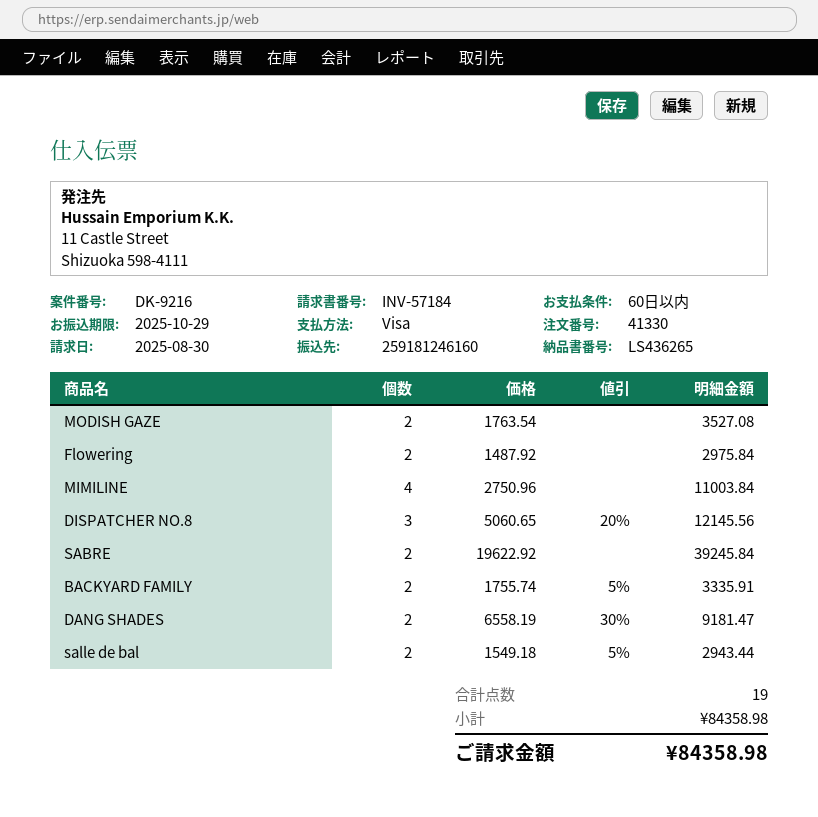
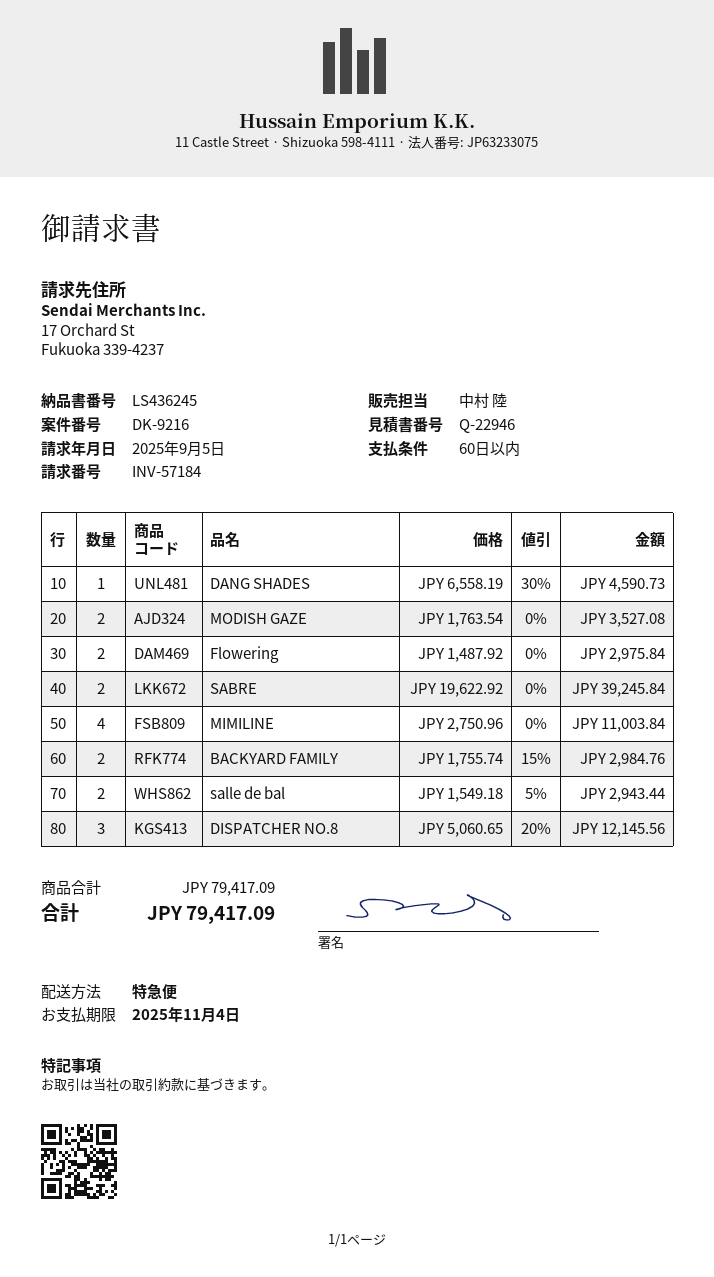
delivery note number: LS436265 -> LS436245
invoice date: 2025-08-30 -> 2025-09-05
due date: 2025-10-29 -> 2025-11-04
BACKYARD FAMILY: 2 x 1755.74 - 5% = 3335.91 -> 2 x 1755.74 - 15% = 2984.76
DANG SHADES: 2 x 6558.19 - 30% = 9181.47 -> 1 x 6558.19 - 30% = 4590.73
subtotal: 84358.98 -> 79417.09
total: 84358.98 -> 79417.09

